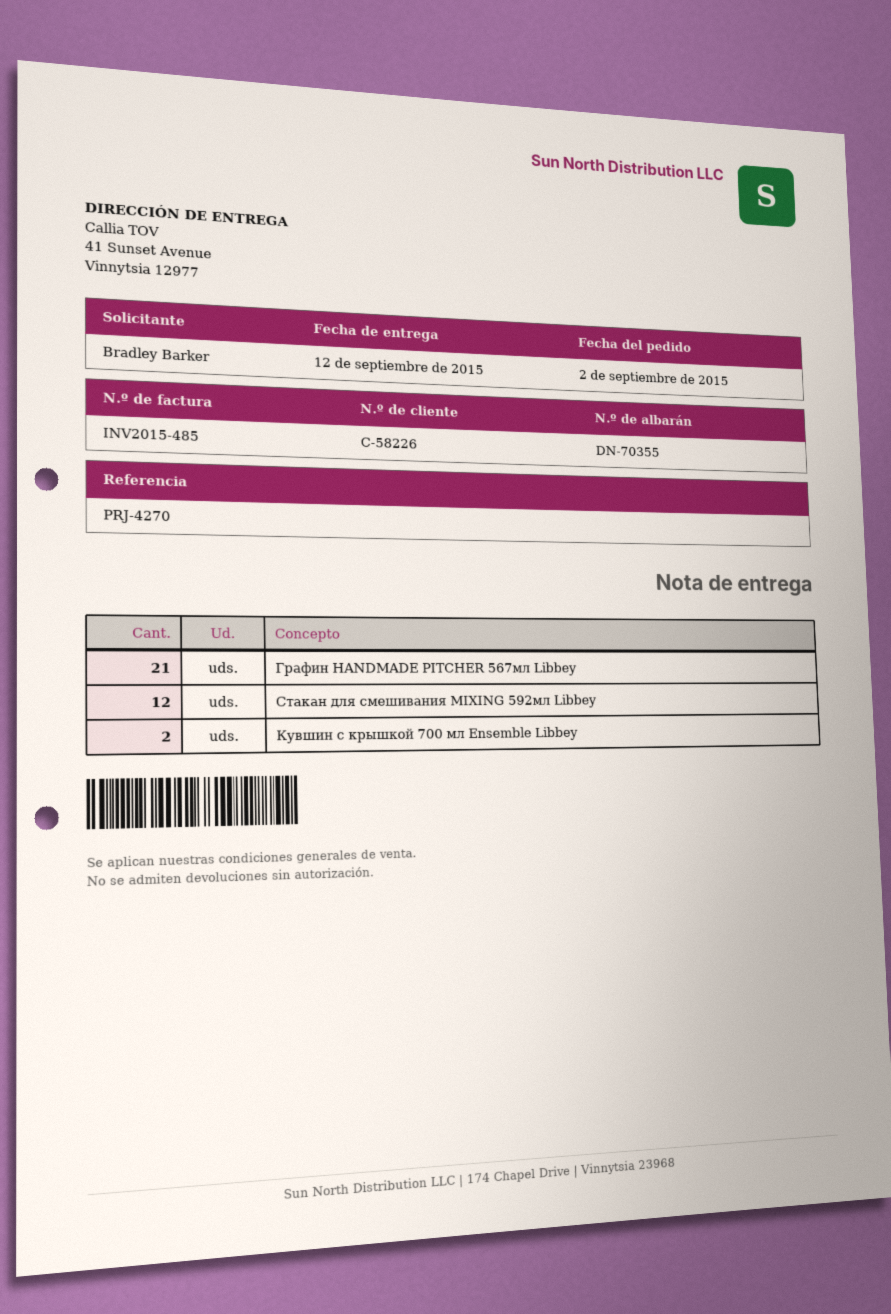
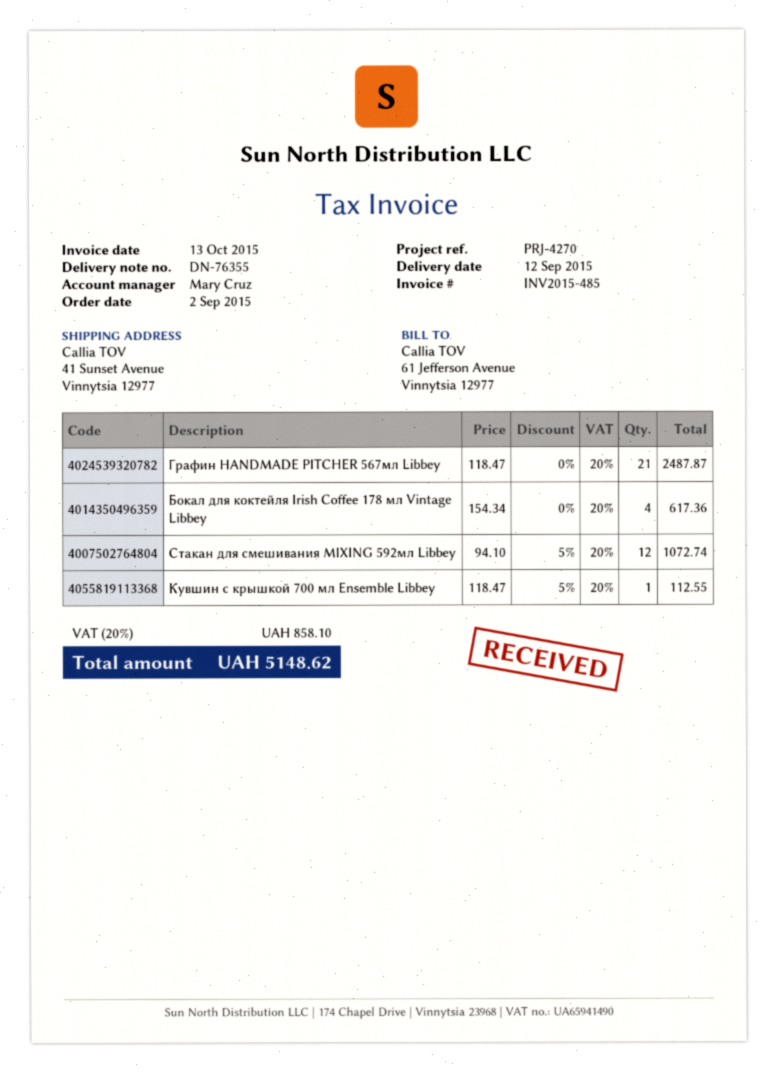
delivery note number: DN-70355 -> DN-76355
Кувшин с крышкой 700 мл Ensemble Libbey: 2 -> 1
Бокал для коктейля Irish Coffee 178 мл Vintage Libbey: none -> 4

